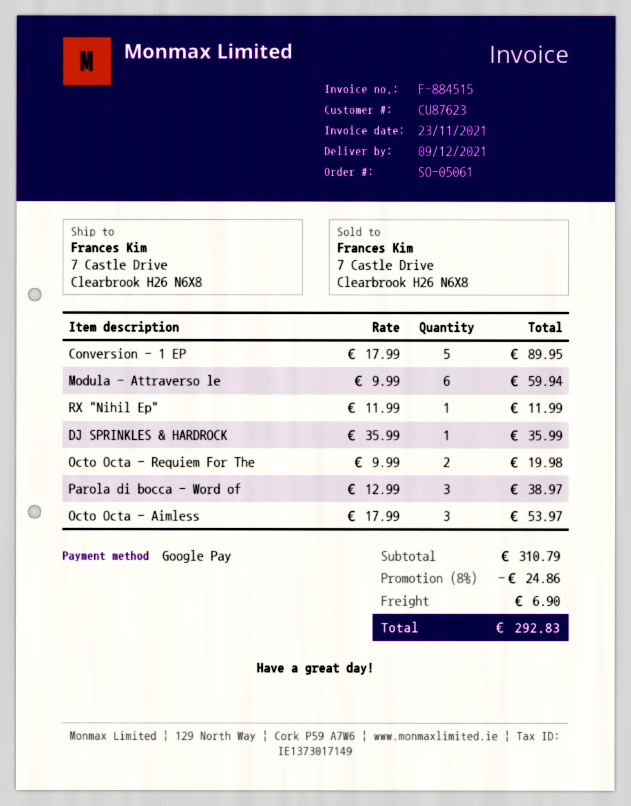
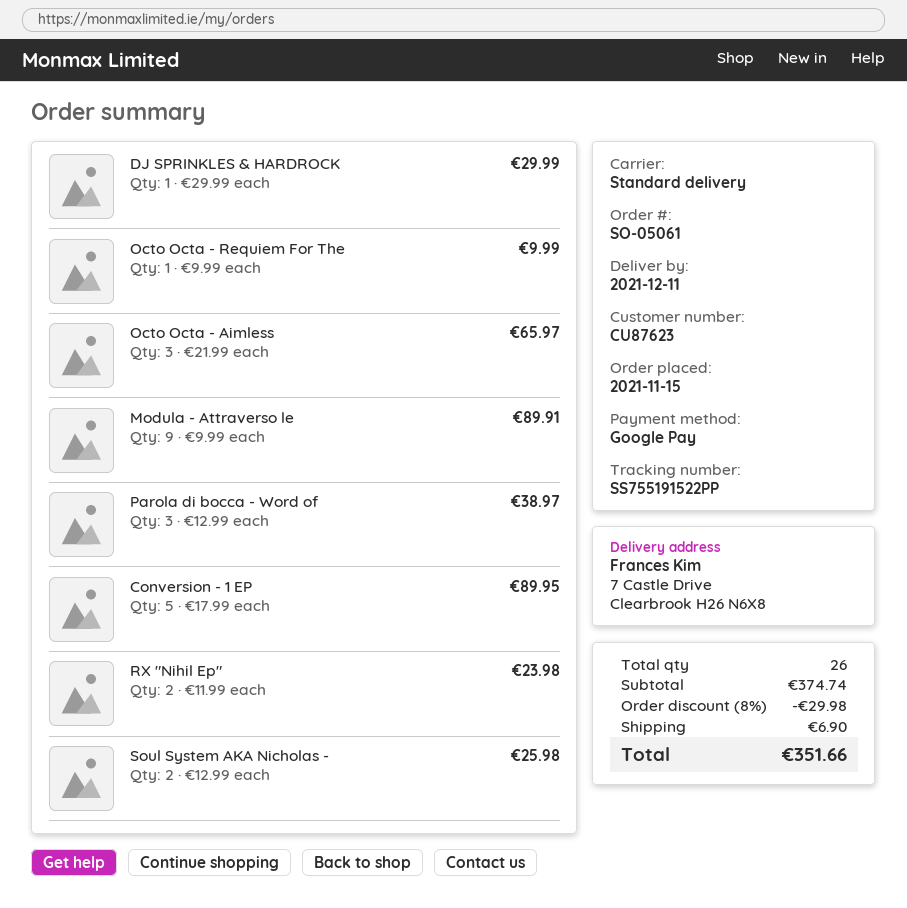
delivery date: 2021-12-09 -> 2021-12-11
Modula - Attraverso le: 6 x 9.99 = 59.94 -> 9 x 9.99 = 89.91
RX "Nihil Ep": 1 x 11.99 = 11.99 -> 2 x 11.99 = 23.98
DJ SPRINKLES & HARDROCK: 1 x 35.99 = 35.99 -> 1 x 29.99 = 29.99
Octo Octa - Requiem For The: 2 x 9.99 = 19.98 -> 1 x 9.99 = 9.99
Octo Octa - Aimless: 3 x 17.99 = 53.97 -> 3 x 21.99 = 65.97
Soul System AKA Nicholas -: none -> 2 x 12.99 = 25.98
subtotal: 310.79 -> 374.74
discount: 8% = 24.86 -> 8% = 29.98
total: 292.83 -> 351.66

